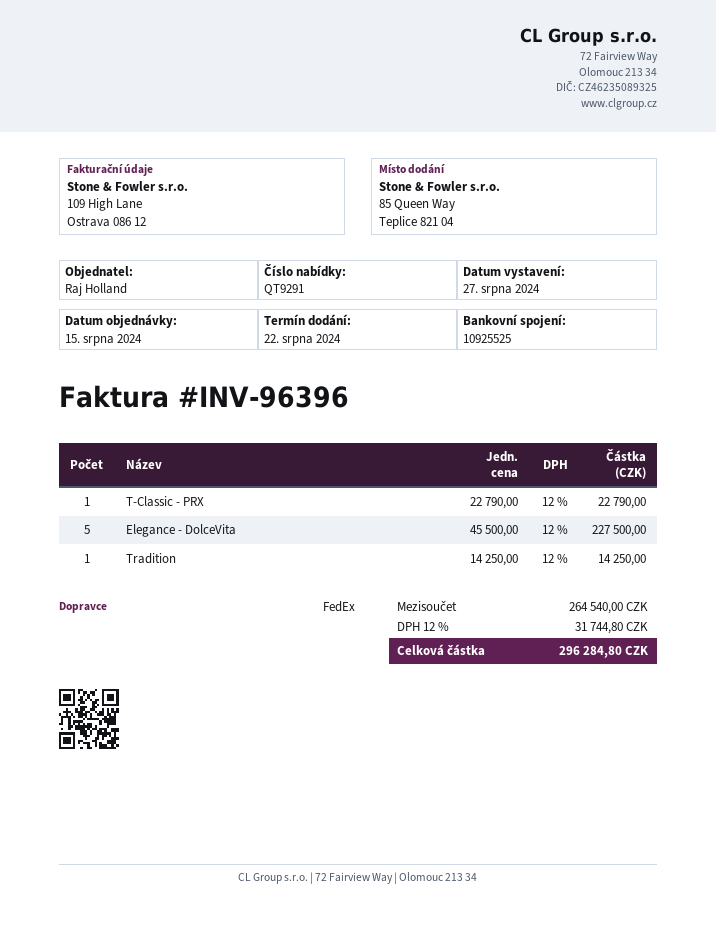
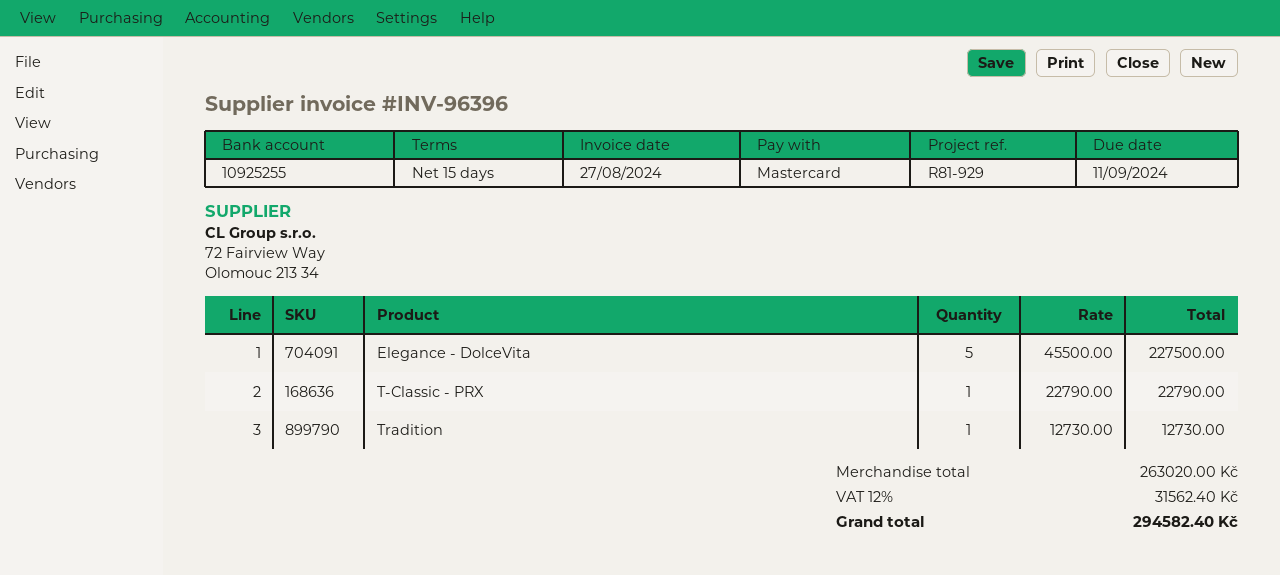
bank account: 10925525 -> 10925255
Tradition: 1 x 14250.00 = 14250.00 -> 1 x 12730.00 = 12730.00
subtotal: 264540.00 -> 263020.00
tax: 12% = 31744.80 -> 12% = 31562.40
total: 296284.80 -> 294582.40

